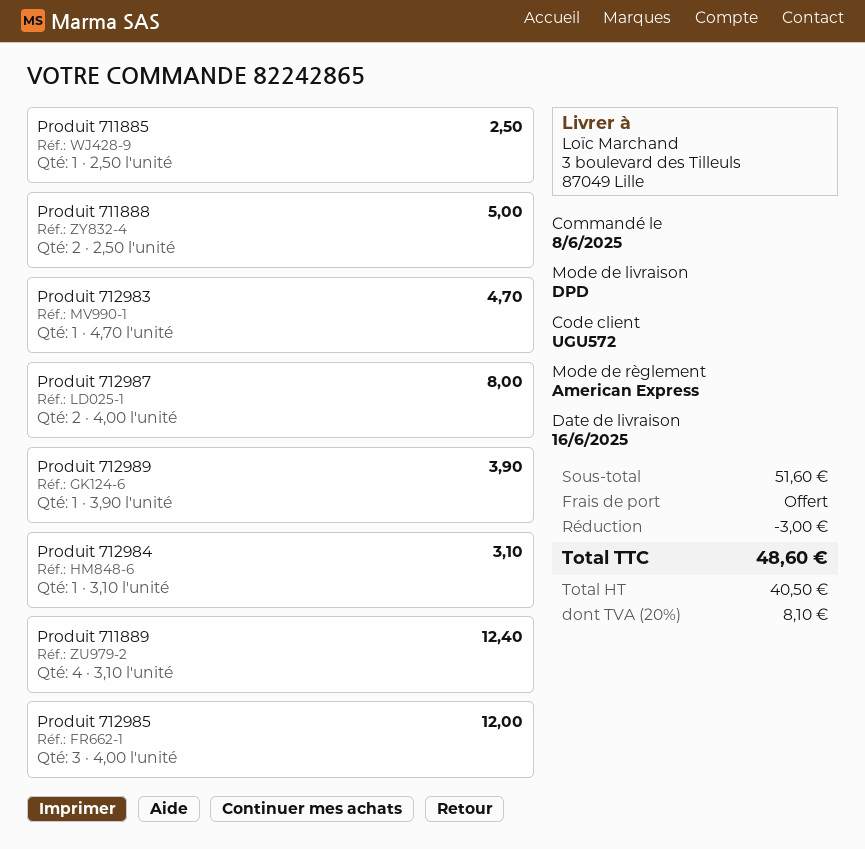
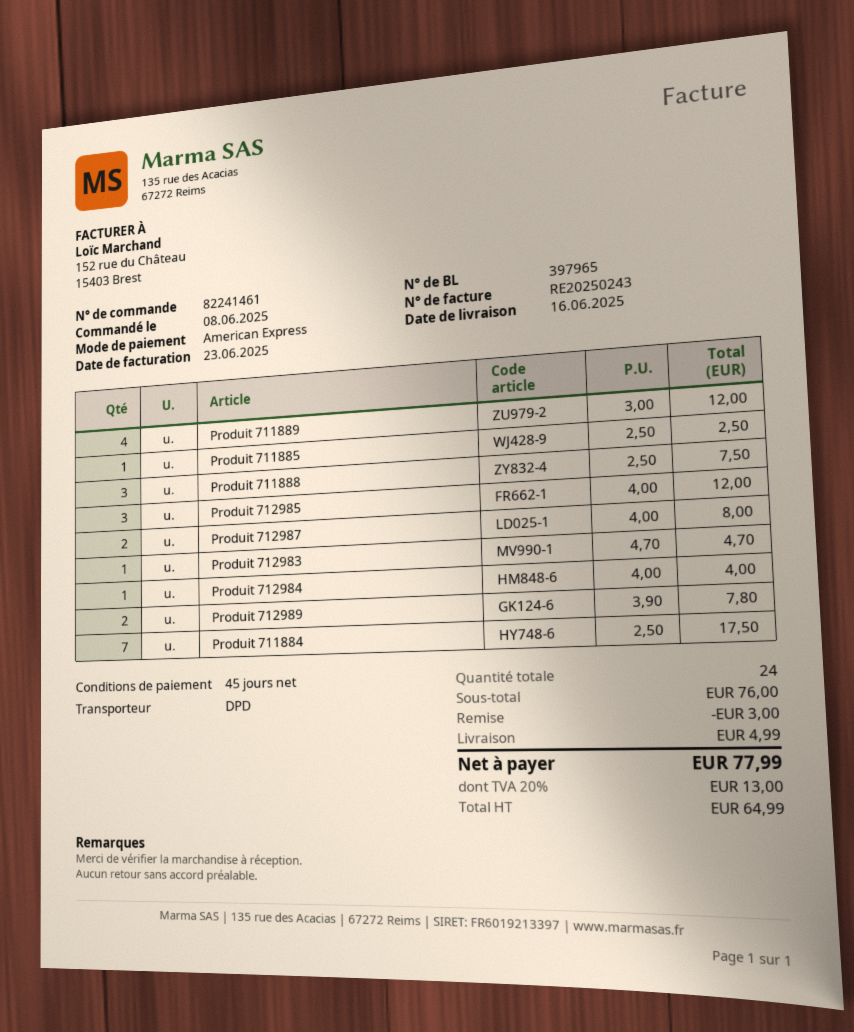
order number: 82242865 -> 82241461
Produit 711888: 2 x 2.50 = 5.00 -> 3 x 2.50 = 7.50
Produit 712989: 1 x 3.90 = 3.90 -> 2 x 3.90 = 7.80
Produit 712984: 1 x 3.10 = 3.10 -> 1 x 4.00 = 4.00
Produit 711889: 4 x 3.10 = 12.40 -> 4 x 3.00 = 12.00
Produit 711884: none -> 7 x 2.50 = 17.50
subtotal: 51.60 -> 76.00
shipping: 0.00 -> 4.99
net: 40.50 -> 64.99
tax: 20% = 8.10 -> 20% = 13.00
total: 48.60 -> 77.99

